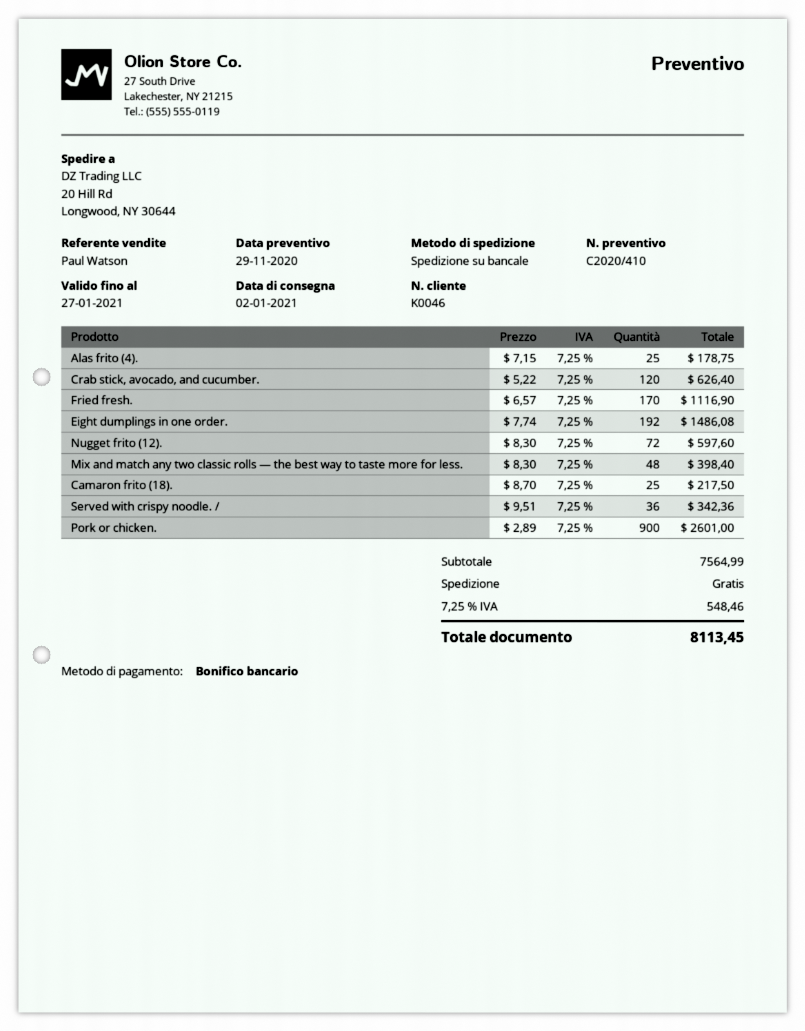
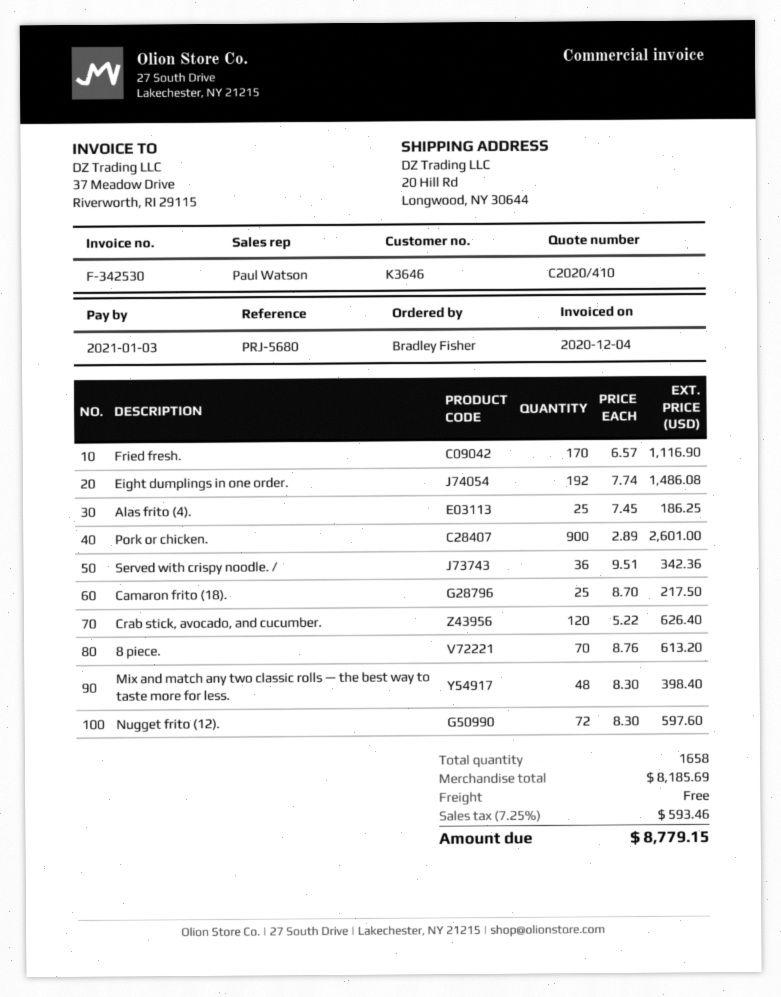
customer number: K0046 -> K3646
Alas frito (4).: 25 x 7.15 = 178.75 -> 25 x 7.45 = 186.25
8 piece.: none -> 70 x 8.76 = 613.20
subtotal: 7564.99 -> 8185.69
tax: 7.25% = 548.46 -> 7.25% = 593.46
total: 8113.45 -> 8779.15

